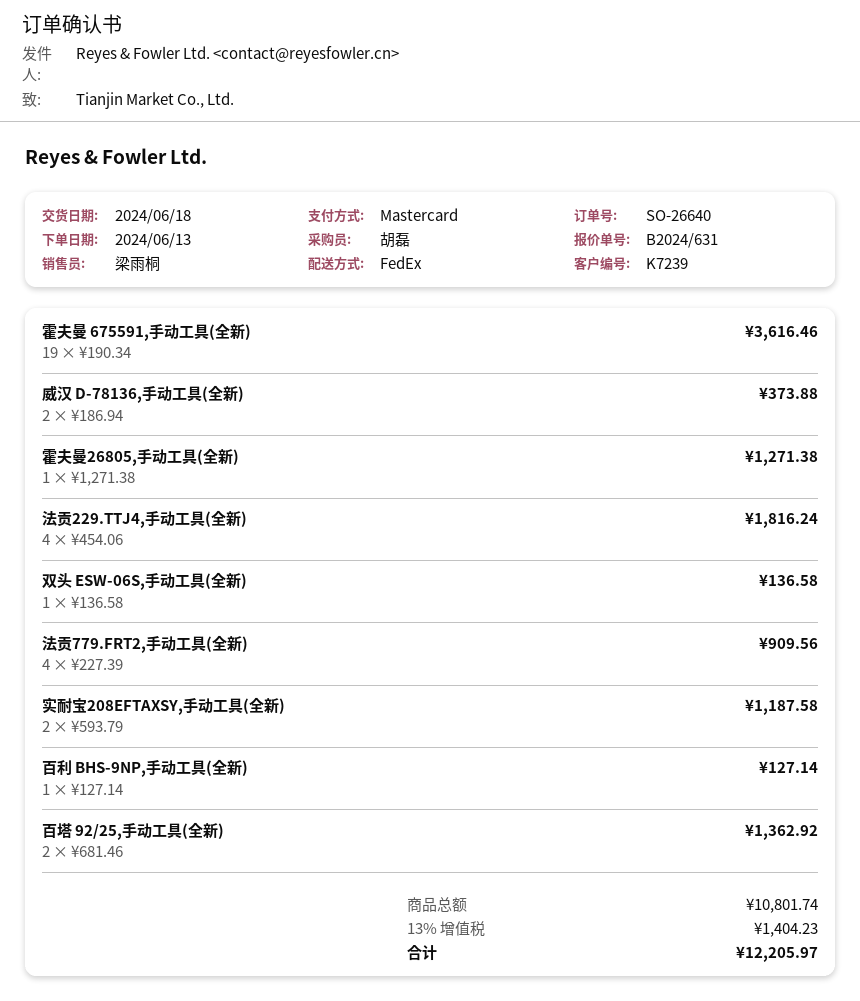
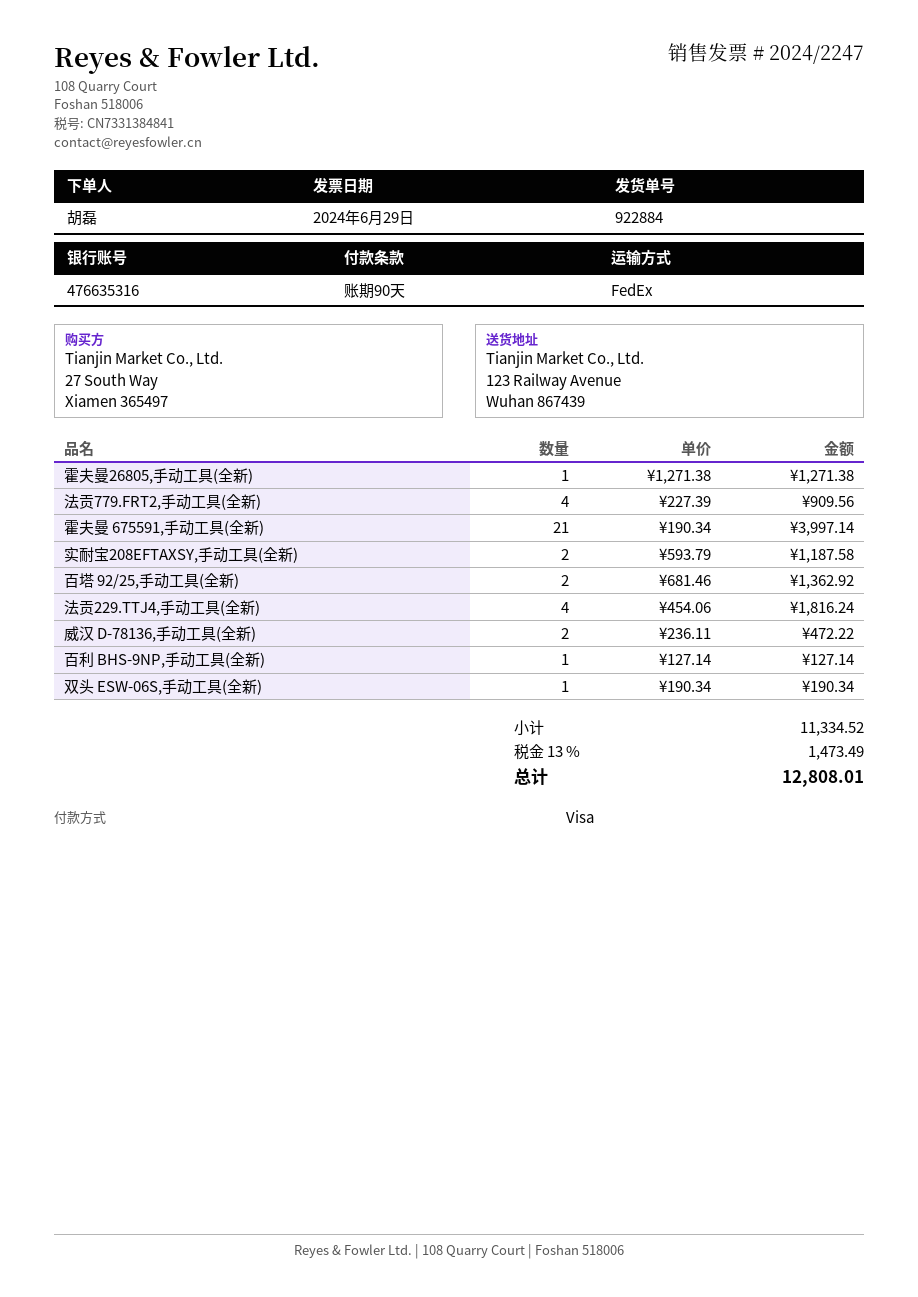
payment method: Mastercard -> Visa
霍夫曼 675591,手动工具(全新): 19 x 190.34 = 3616.46 -> 21 x 190.34 = 3997.14
威汉 D-78136,手动工具(全新): 2 x 186.94 = 373.88 -> 2 x 236.11 = 472.22
双头 ESW-06S,手动工具(全新): 1 x 136.58 = 136.58 -> 1 x 190.34 = 190.34
subtotal: 10801.74 -> 11334.52
tax: 13% = 1404.23 -> 13% = 1473.49
total: 12205.97 -> 12808.01

